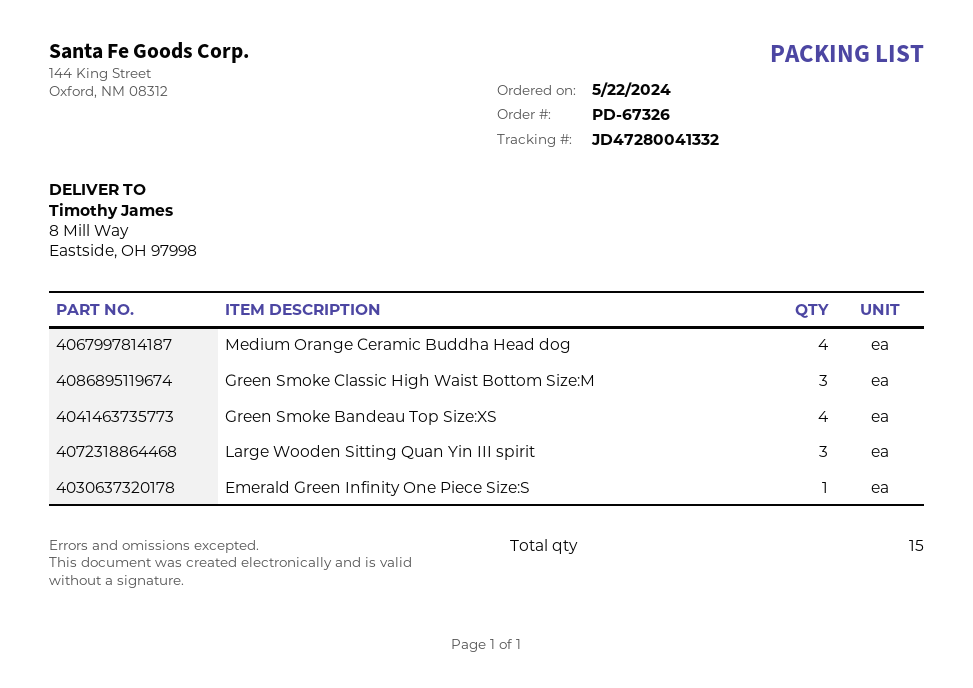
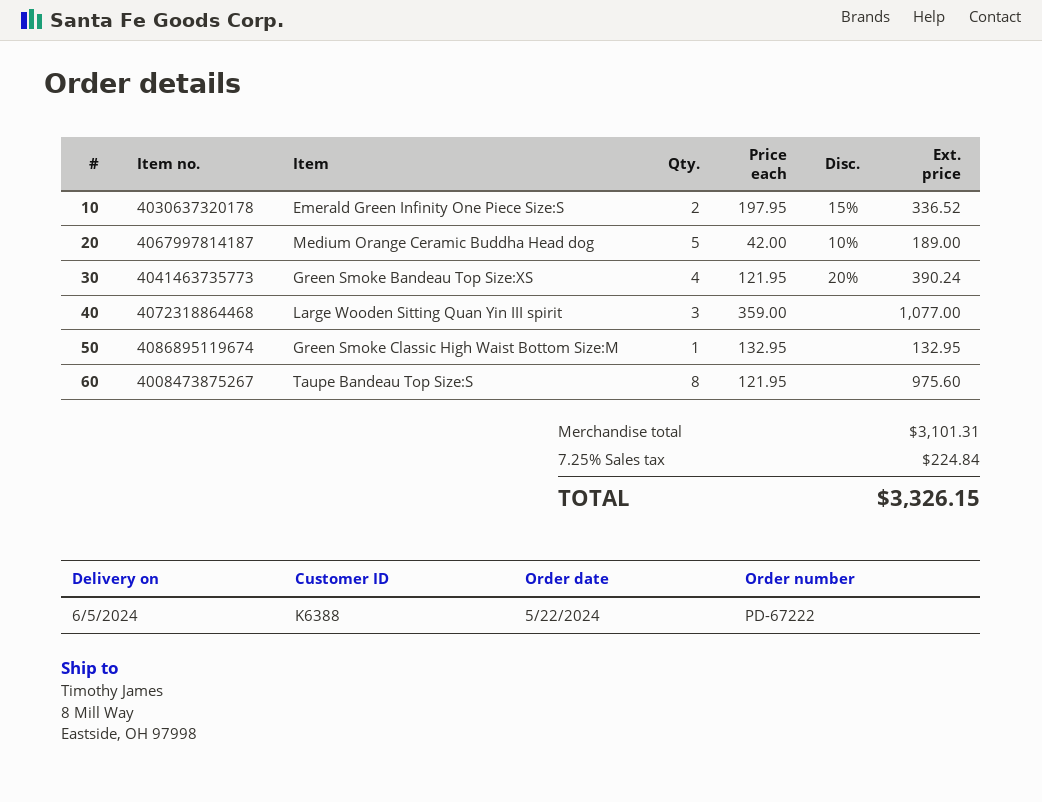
order number: PD-67326 -> PD-67222
Medium Orange Ceramic Buddha Head dog: 4 -> 5
Green Smoke Classic High Waist Bottom Size:M: 3 -> 1
Emerald Green Infinity One Piece Size:S: 1 -> 2
Taupe Bandeau Top Size:S: none -> 8

